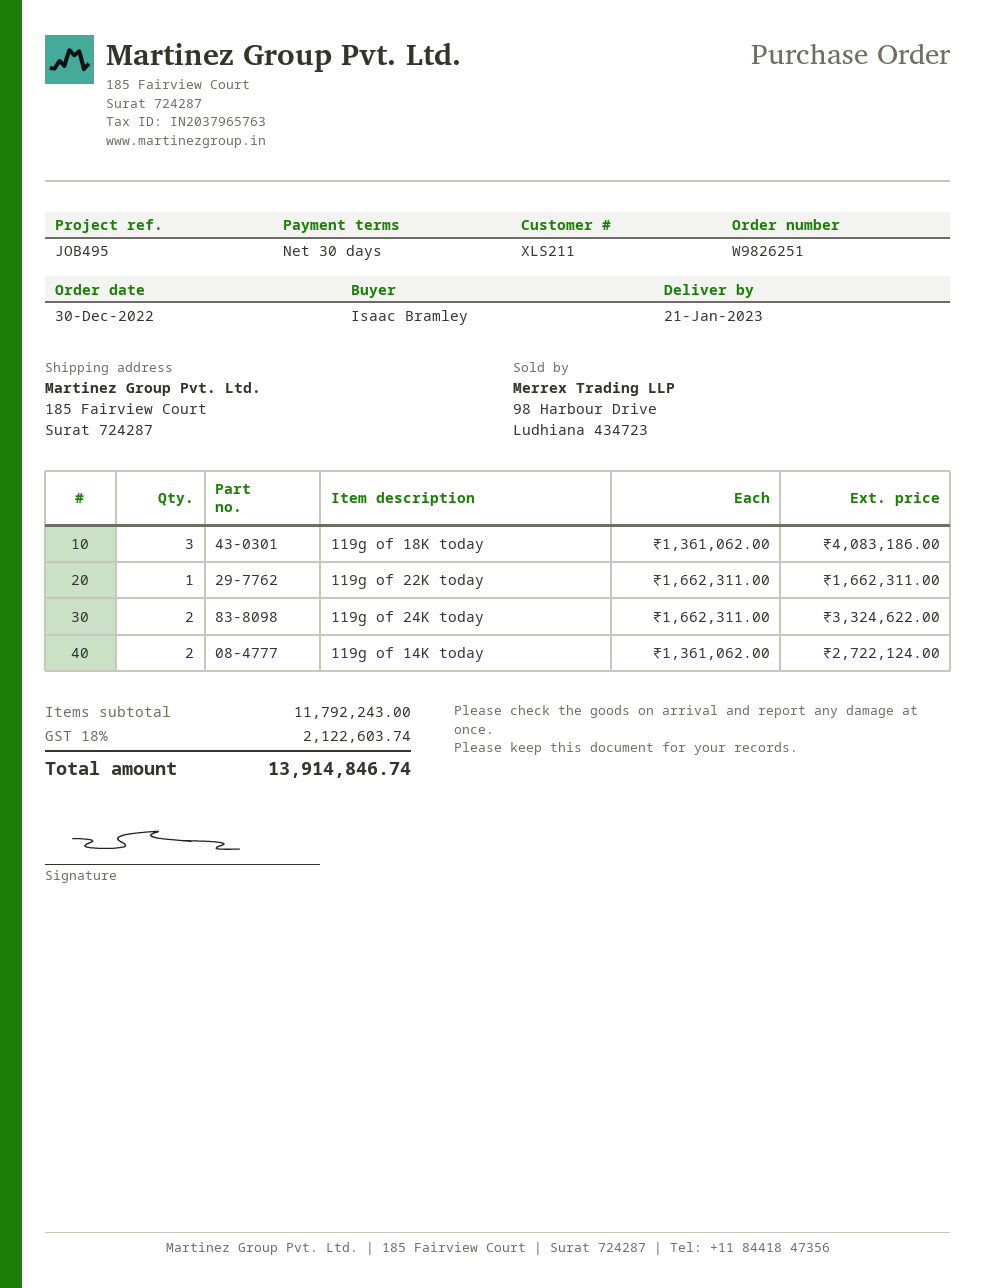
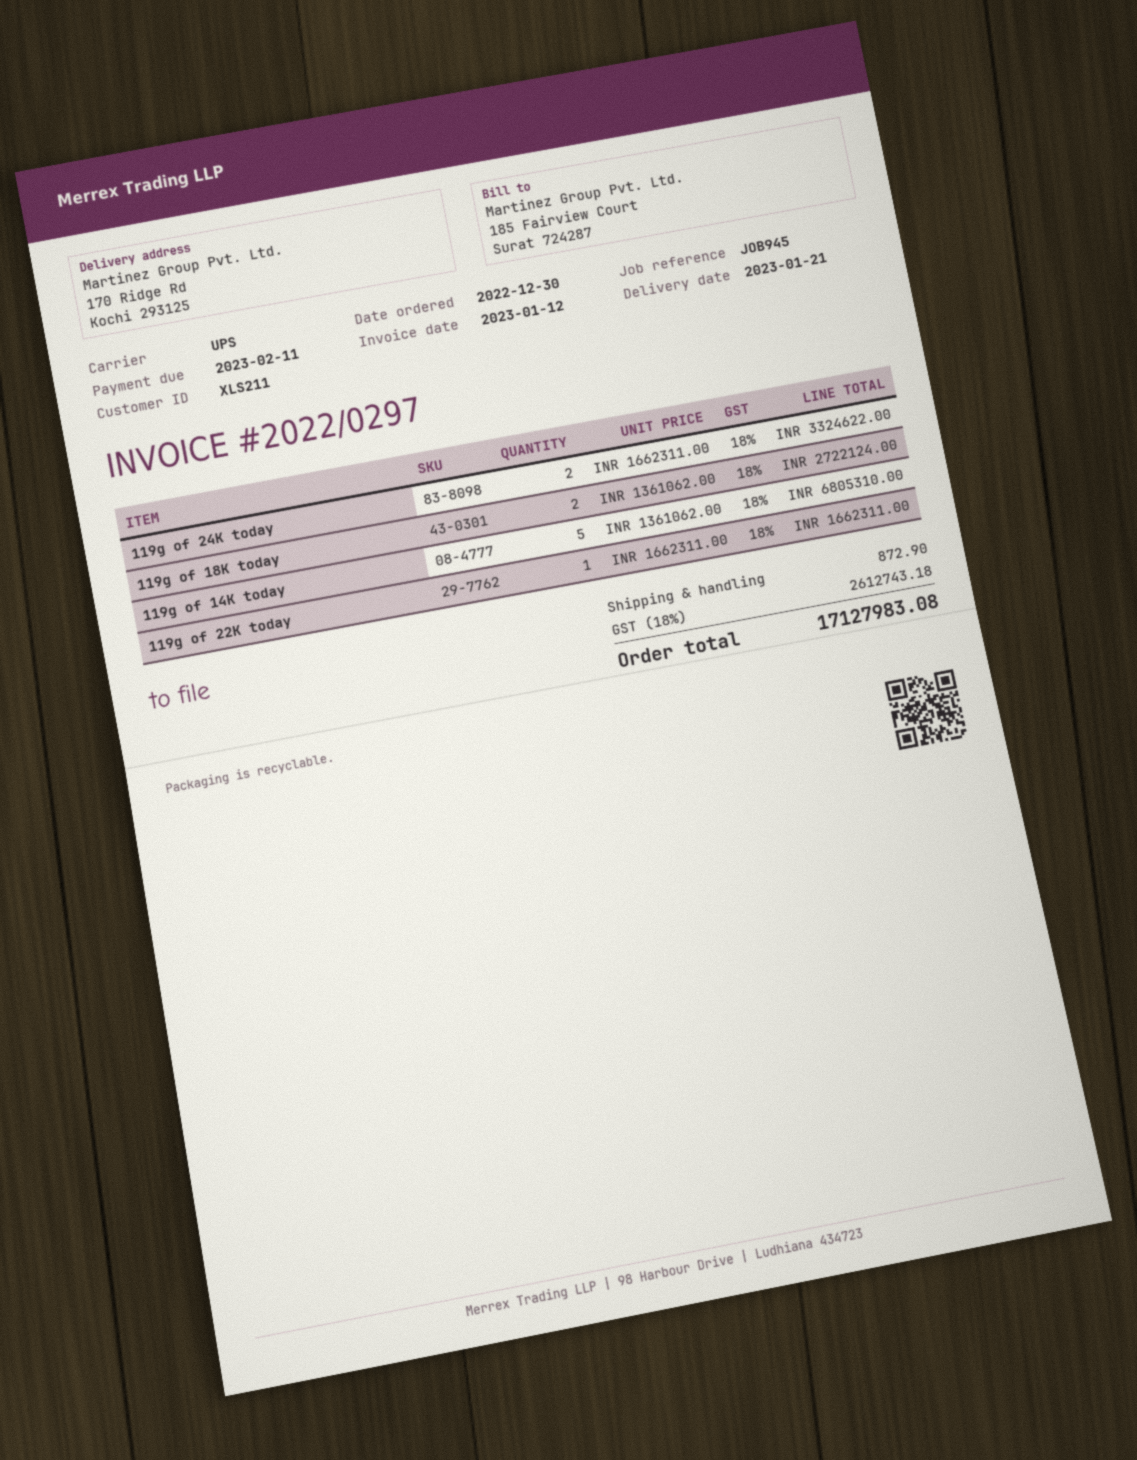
reference: JOB495 -> JOB945
ship to: 185 Fairview Court, Surat 724287 -> 170 Ridge Rd, Kochi 293125
119g of 18K today: 3 x 1361062.00 = 4083186.00 -> 2 x 1361062.00 = 2722124.00
119g of 14K today: 2 x 1361062.00 = 2722124.00 -> 5 x 1361062.00 = 6805310.00
shipping: none -> 872.90
tax: 18% = 2122603.74 -> 18% = 2612743.18
total: 13914846.74 -> 17127983.08

